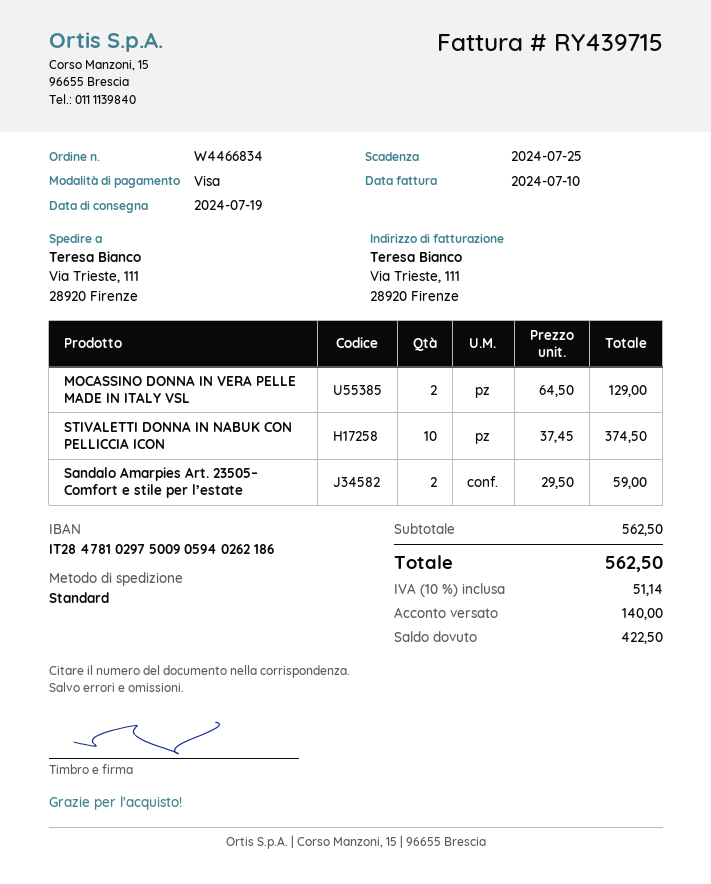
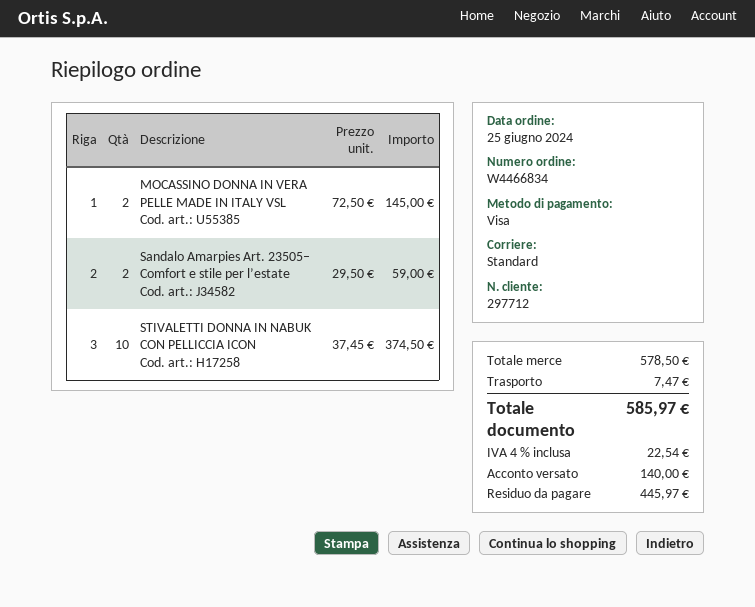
MOCASSINO DONNA IN VERA PELLE MADE IN ITALY VSL: 2 x 64.50 = 129.00 -> 2 x 72.50 = 145.00
subtotal: 562.50 -> 578.50
shipping: none -> 7.47
tax: 10% = 51.14 -> 4% = 22.54
total: 562.50 -> 585.97
balance: 422.50 -> 445.97

